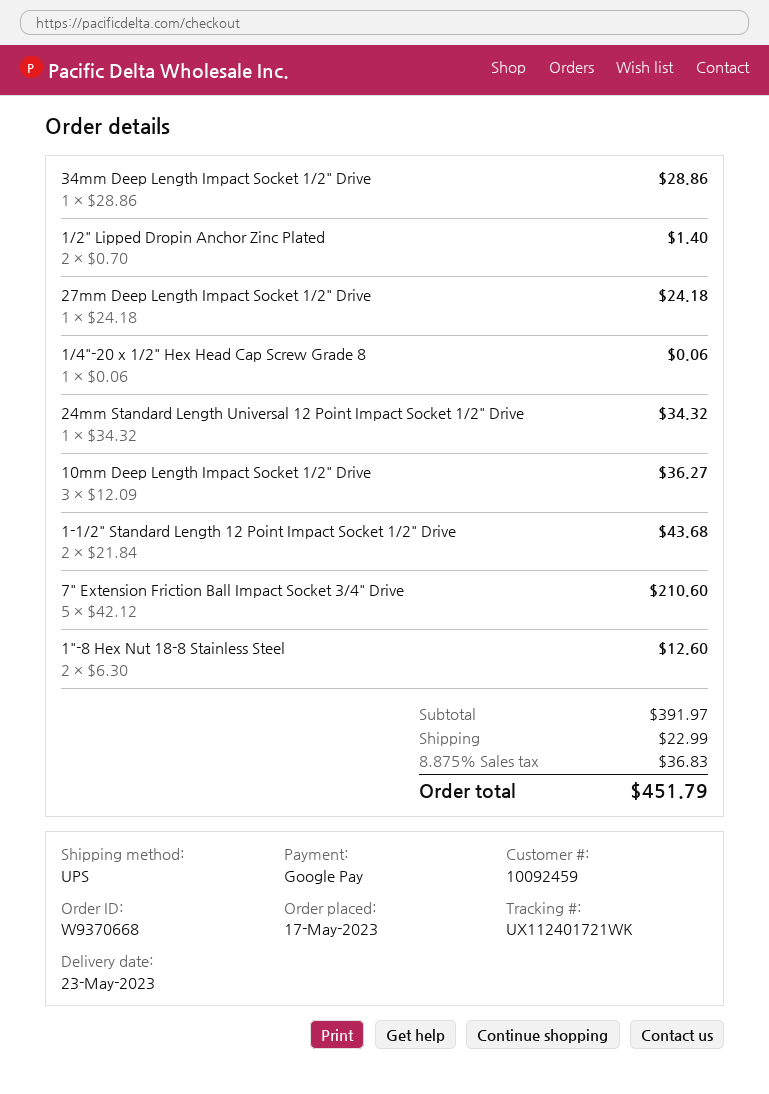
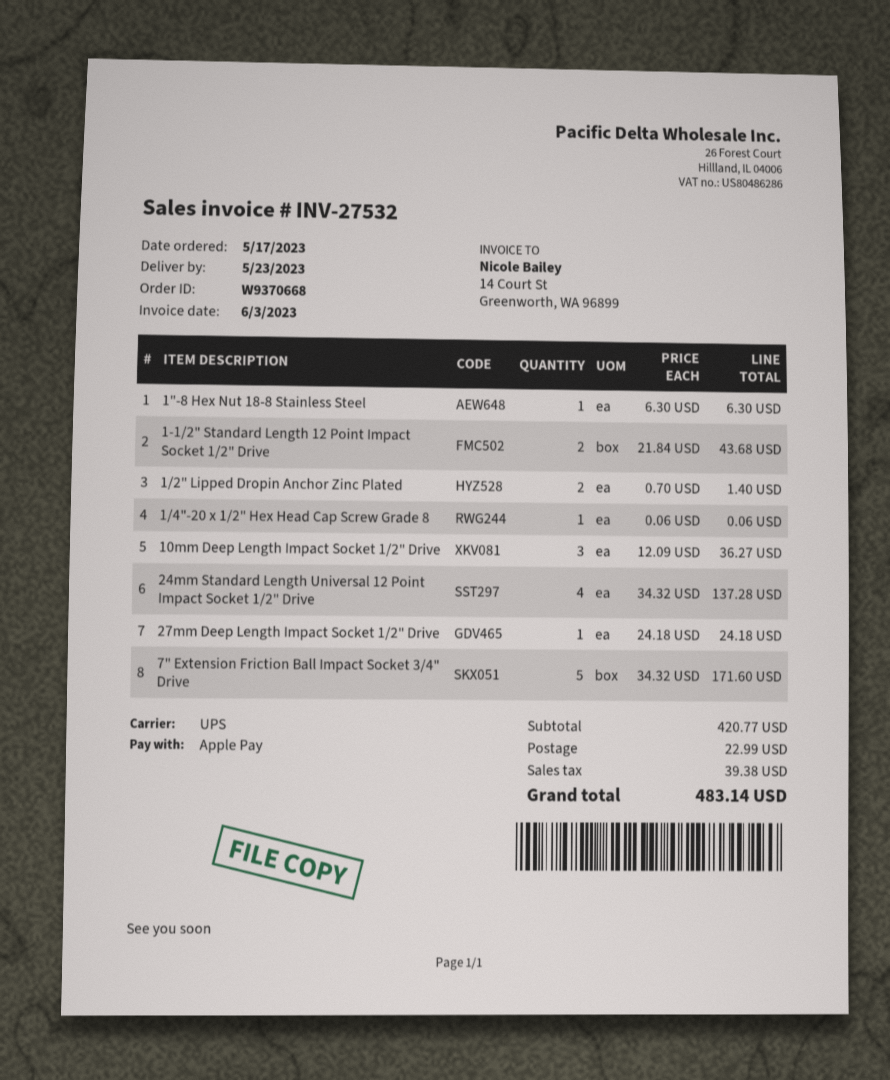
payment method: Google Pay -> Apple Pay
34mm Deep Length Impact Socket 1/2" Drive: 1 x 28.86 = 28.86 -> none
24mm Standard Length Universal 12 Point Impact Socket 1/2" Drive: 1 x 34.32 = 34.32 -> 4 x 34.32 = 137.28
7" Extension Friction Ball Impact Socket 3/4" Drive: 5 x 42.12 = 210.60 -> 5 x 34.32 = 171.60
1"-8 Hex Nut 18-8 Stainless Steel: 2 x 6.30 = 12.60 -> 1 x 6.30 = 6.30
subtotal: 391.97 -> 420.77
tax: 36.83 -> 39.38
total: 451.79 -> 483.14

